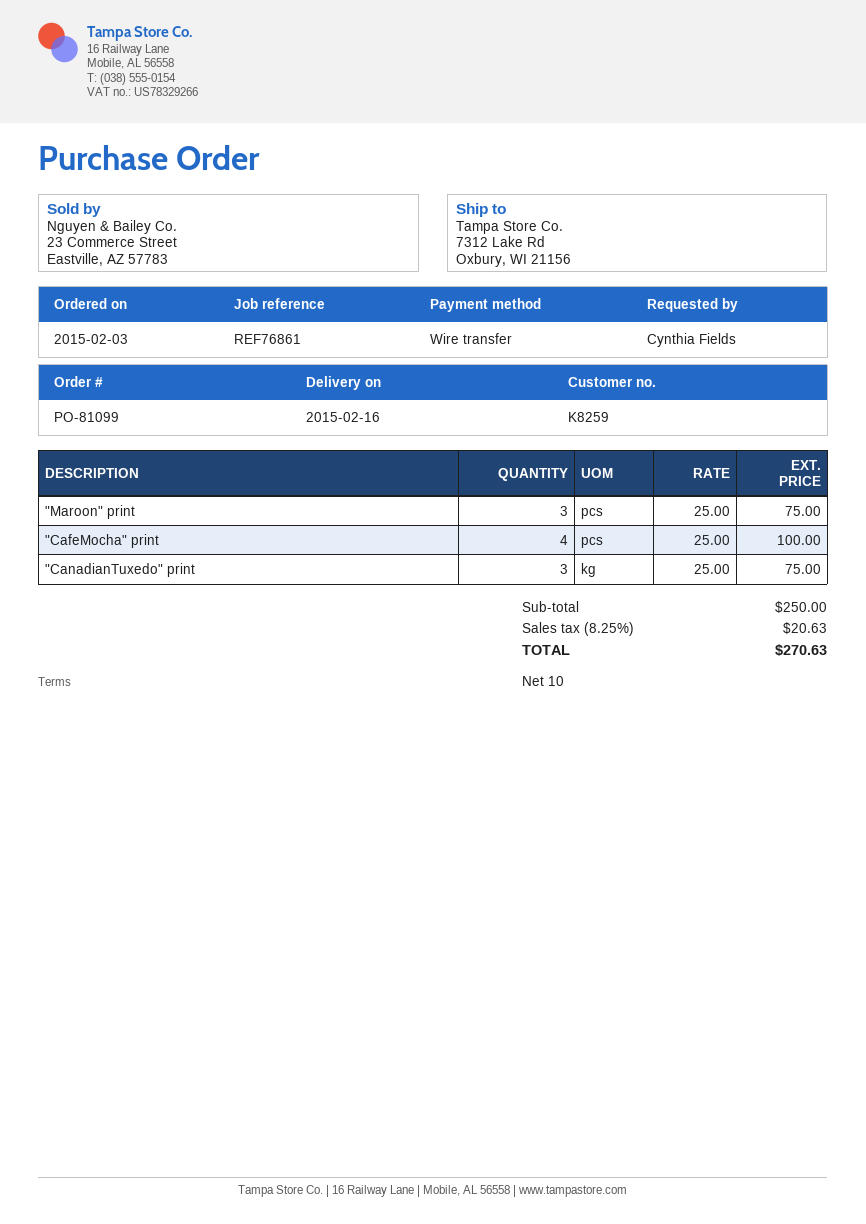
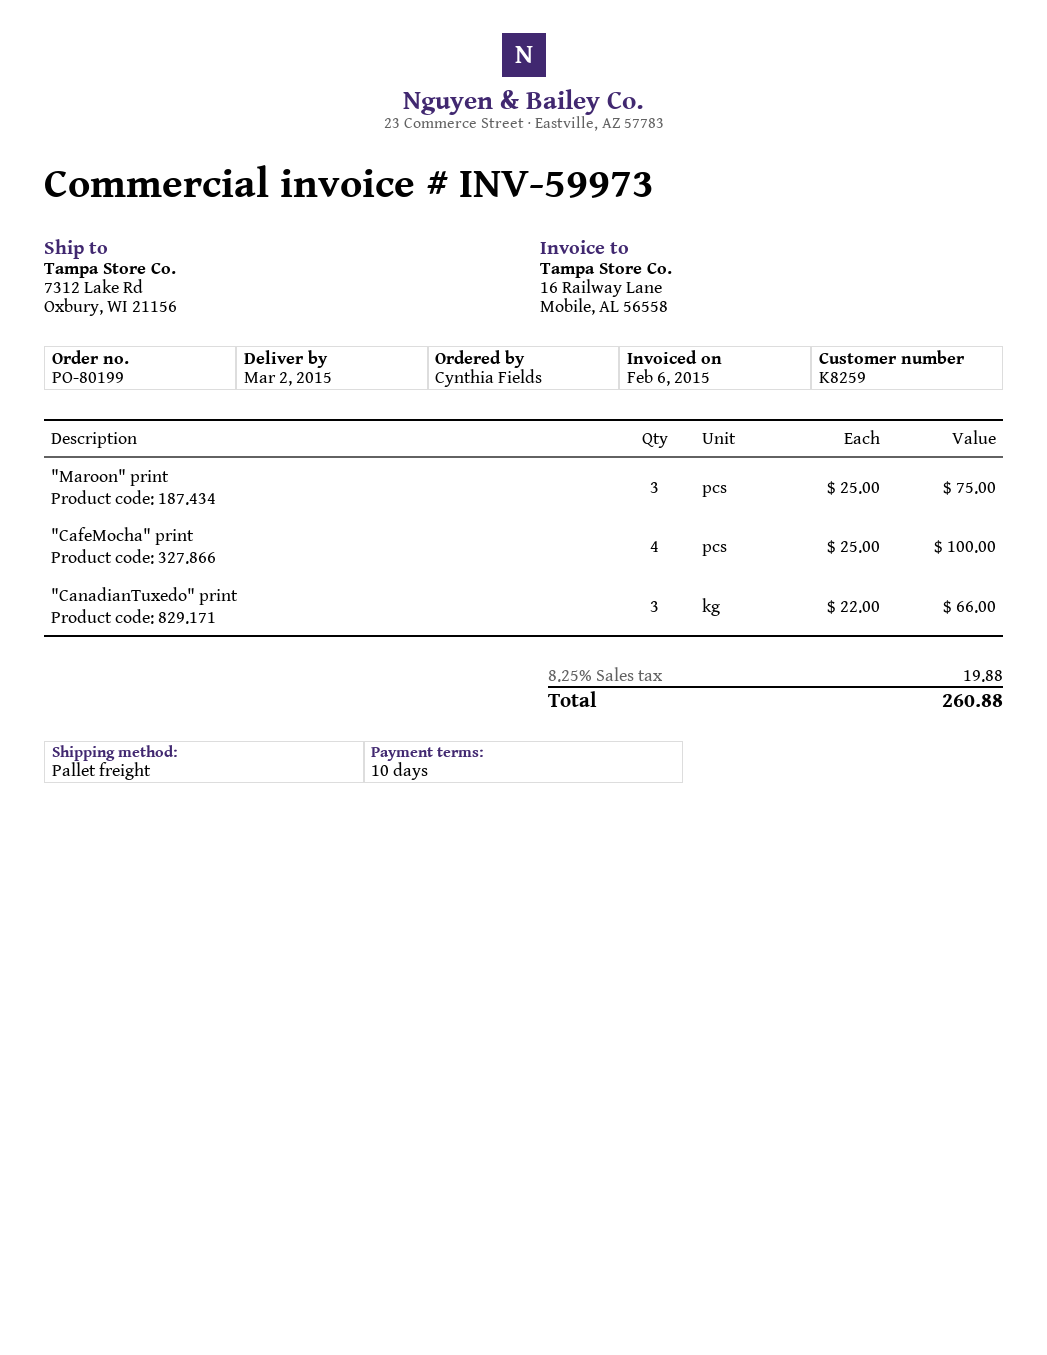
order number: PO-81099 -> PO-80199
delivery date: 2015-02-16 -> 2015-03-02
"CanadianTuxedo" print: 3 x 25.00 = 75.00 -> 3 x 22.00 = 66.00
tax: 8.25% = 20.63 -> 8.25% = 19.88
total: 270.63 -> 260.88

